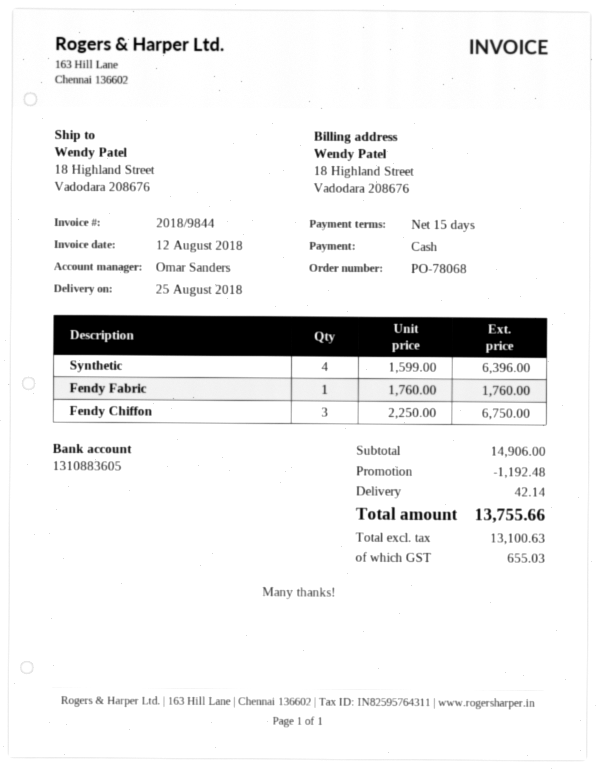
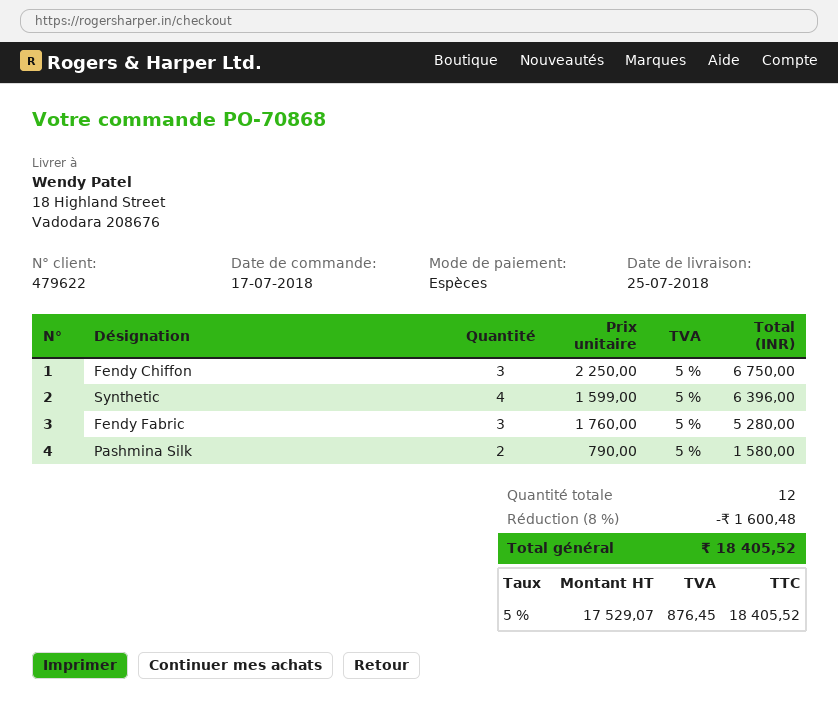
order number: PO-78068 -> PO-70868
delivery date: 2018-08-25 -> 2018-07-25
Fendy Fabric: 1 x 1760.00 = 1760.00 -> 3 x 1760.00 = 5280.00
Pashmina Silk: none -> 2 x 790.00 = 1580.00
discount: 1192.48 -> 1600.48
shipping: 42.14 -> none
net: 13100.63 -> 17529.07
tax: 655.03 -> 876.45
total: 13755.66 -> 18405.52

